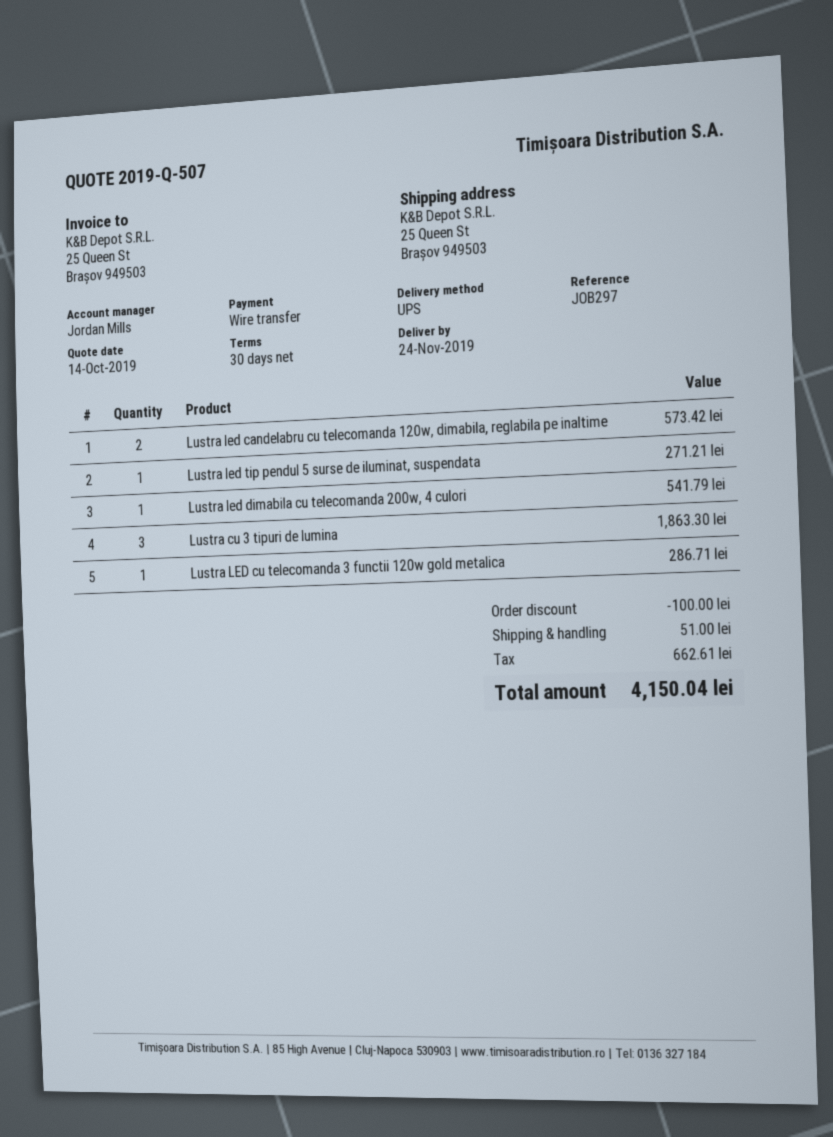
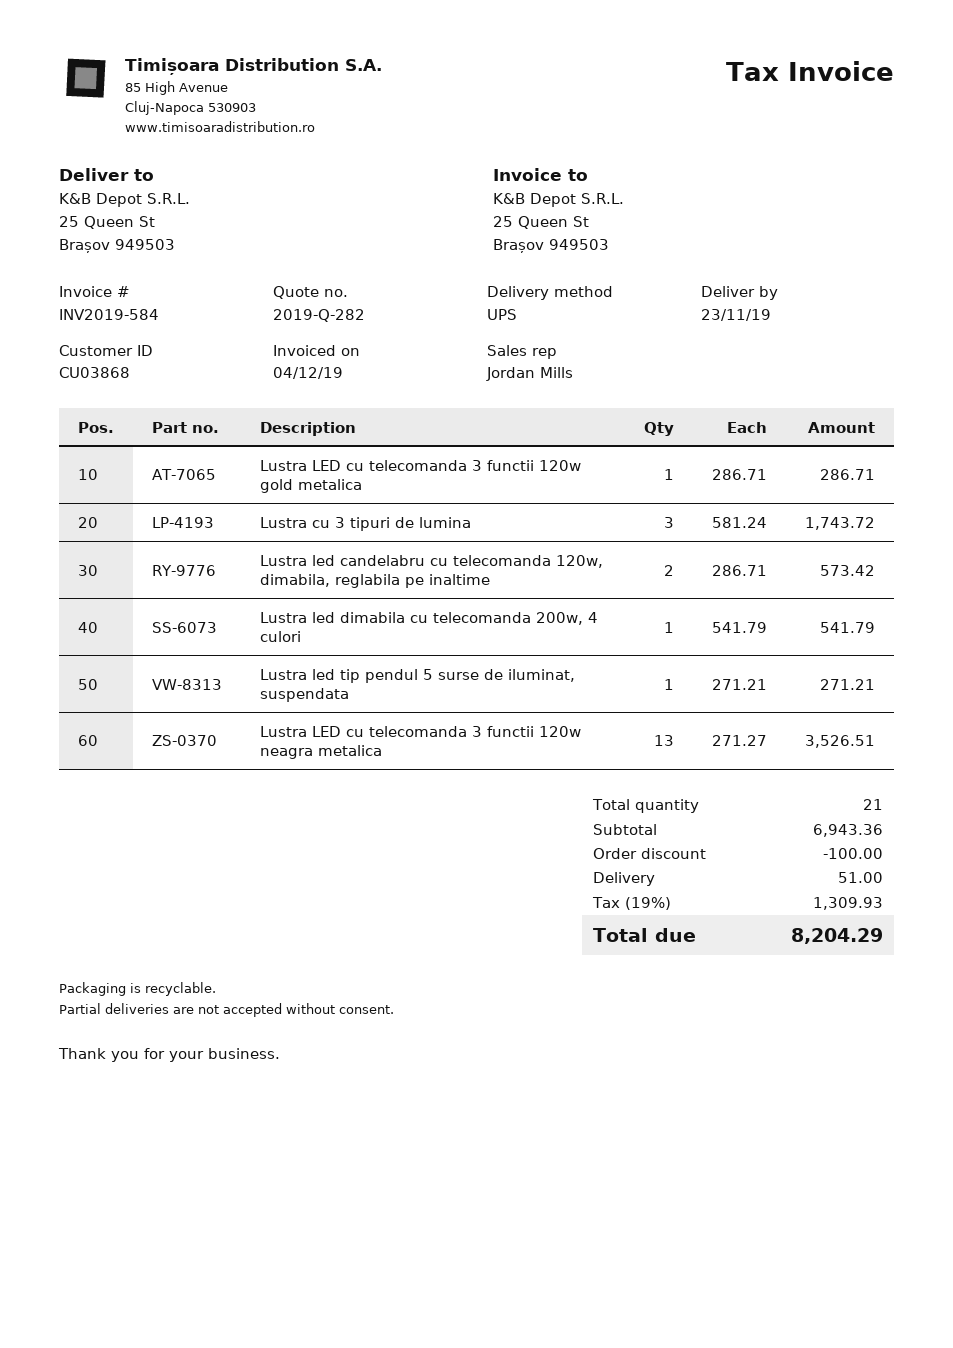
quote number: 2019-Q-507 -> 2019-Q-282
delivery date: 2019-11-24 -> 2019-11-23
Lustra cu 3 tipuri de lumina: 3 for 1863.30 -> 3 for 1743.72
Lustra LED cu telecomanda 3 functii 120w neagra metalica: none -> 13 for 3526.51
tax: 662.61 -> 1309.93
total: 4150.04 -> 8204.29

